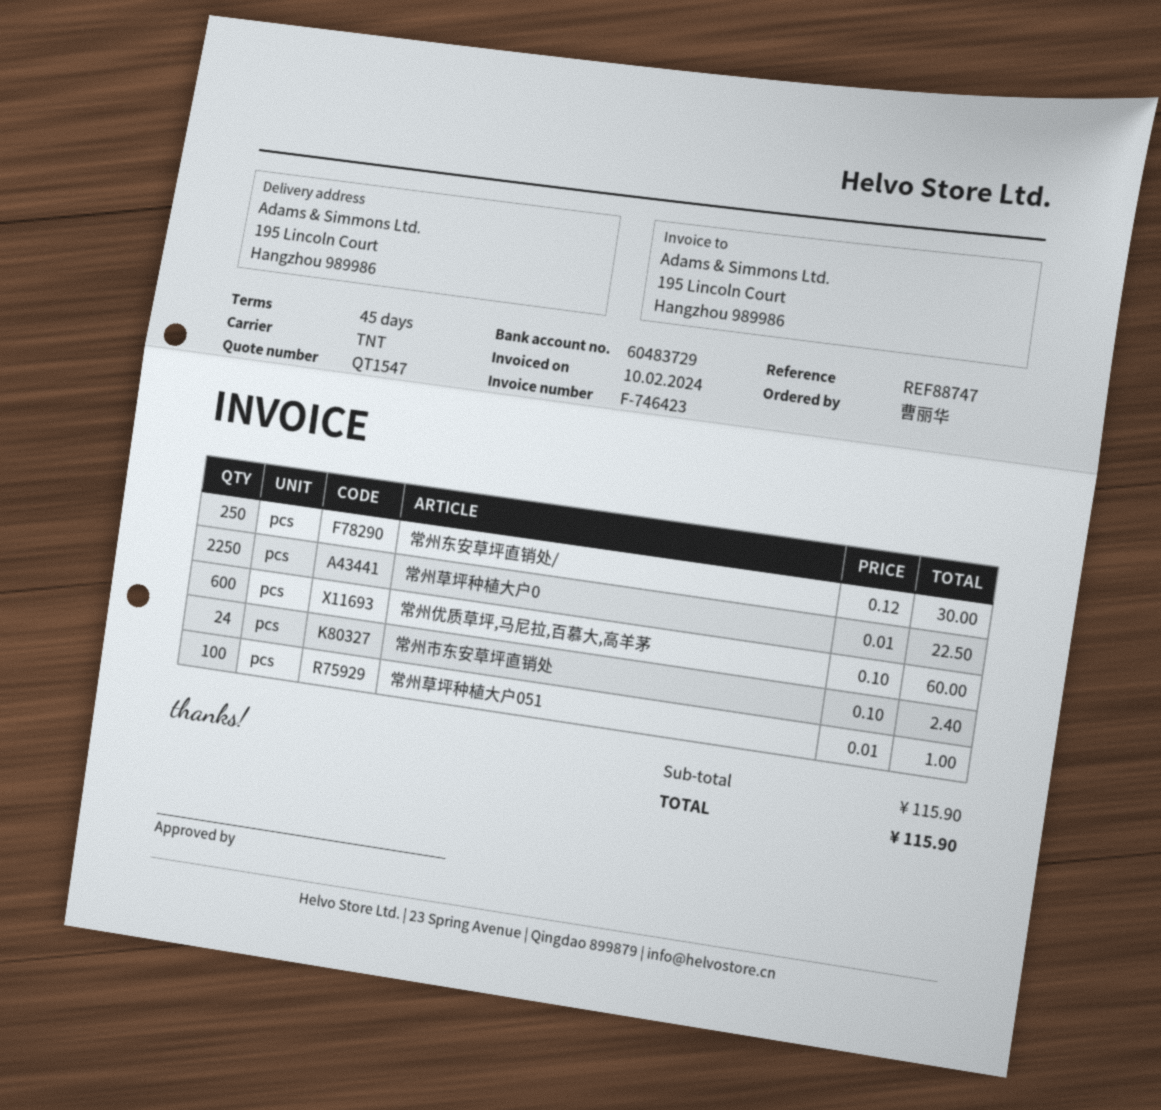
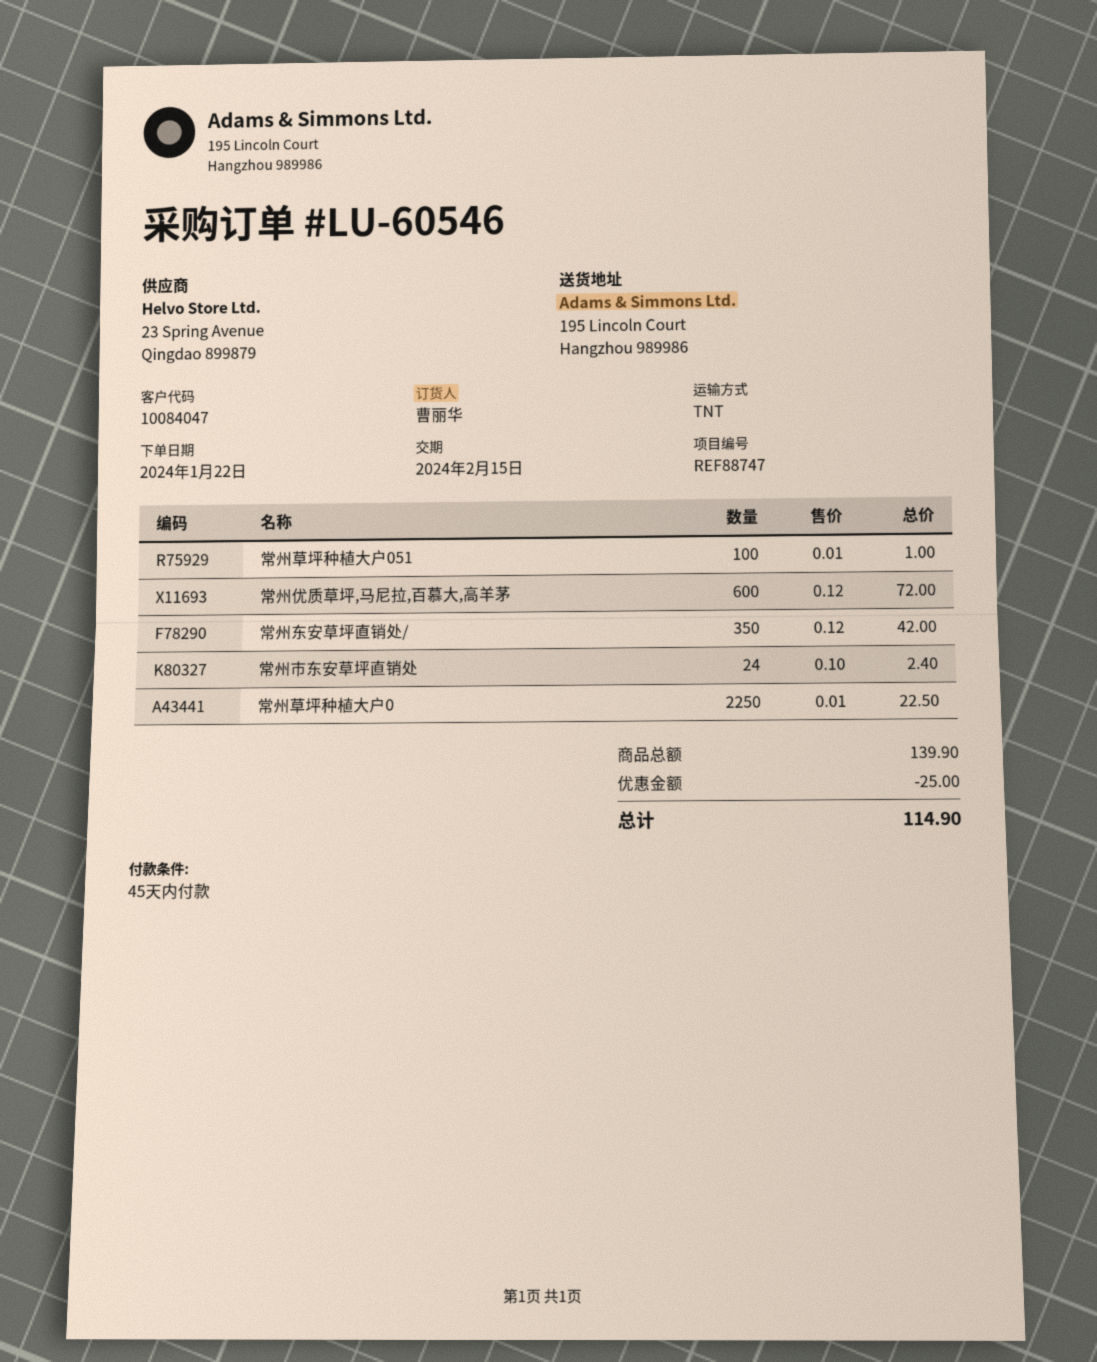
常州东安草坪直销处/: 250 x 0.12 = 30.00 -> 350 x 0.12 = 42.00
常州优质草坪,马尼拉,百慕大,高羊茅: 600 x 0.10 = 60.00 -> 600 x 0.12 = 72.00
subtotal: 115.90 -> 139.90
discount: none -> 25.00
total: 115.90 -> 114.90

